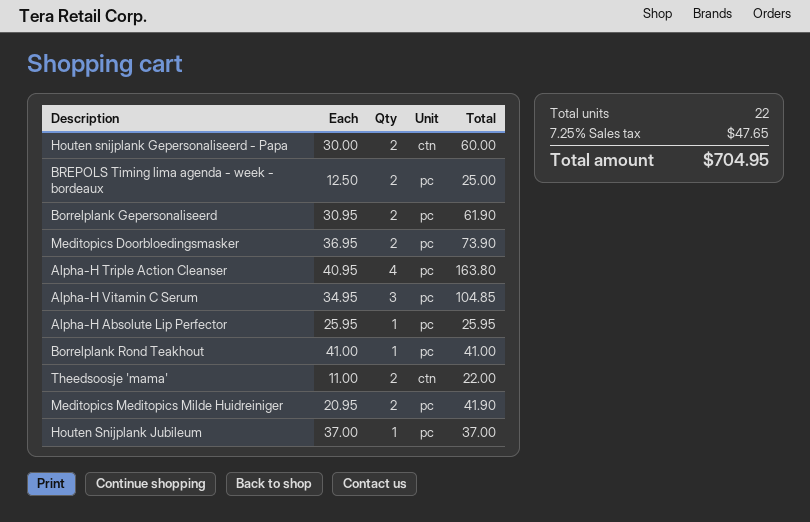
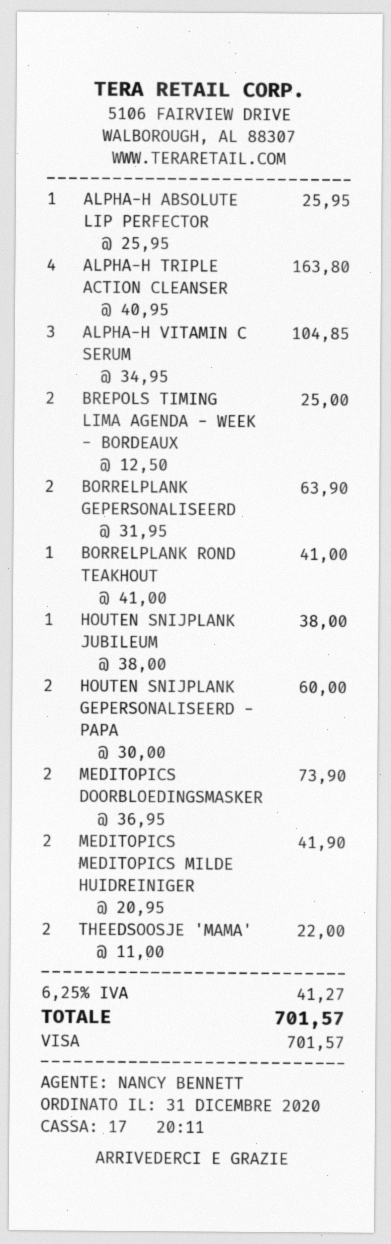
Borrelplank Gepersonaliseerd: 2 x 30.95 = 61.90 -> 2 x 31.95 = 63.90
Houten Snijplank Jubileum: 1 x 37.00 = 37.00 -> 1 x 38.00 = 38.00
tax: 7.25% = 47.65 -> 6.25% = 41.27
total: 704.95 -> 701.57

